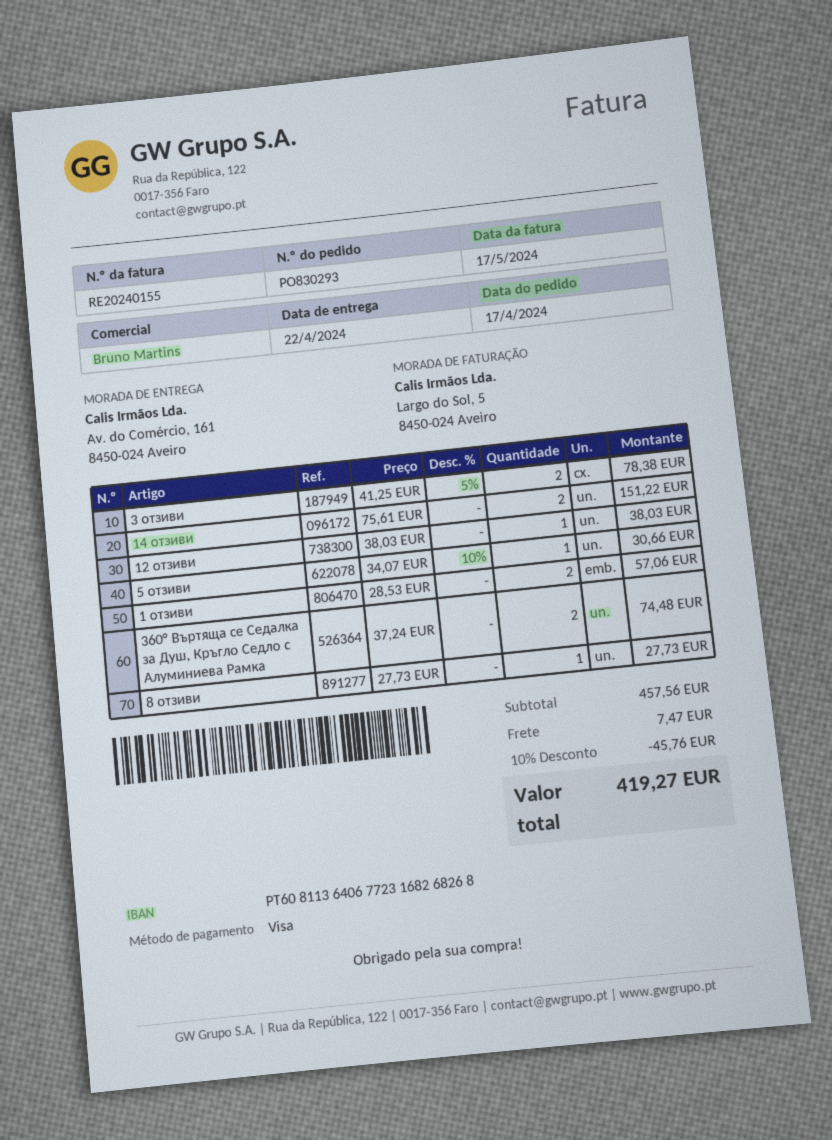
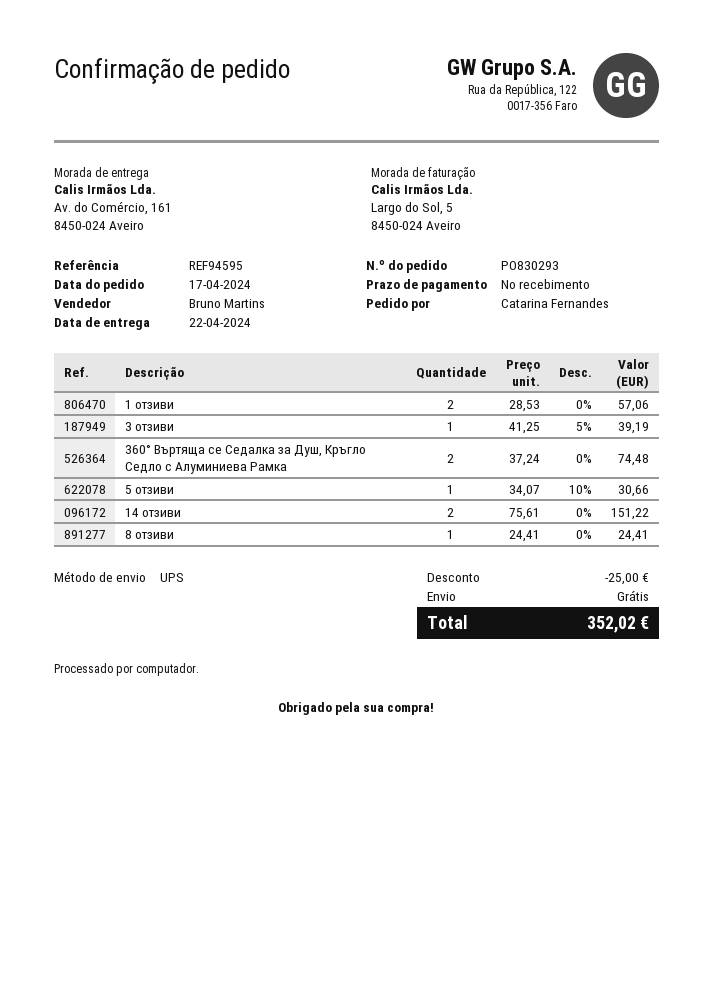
3 отзиви: 2 x 41.25 - 5% = 78.38 -> 1 x 41.25 - 5% = 39.19
12 отзиви: 1 x 38.03 = 38.03 -> none
8 отзиви: 1 x 27.73 = 27.73 -> 1 x 24.41 = 24.41
discount: 45.76 -> 25.00
shipping: 7.47 -> 0.00
total: 419.27 -> 352.02

